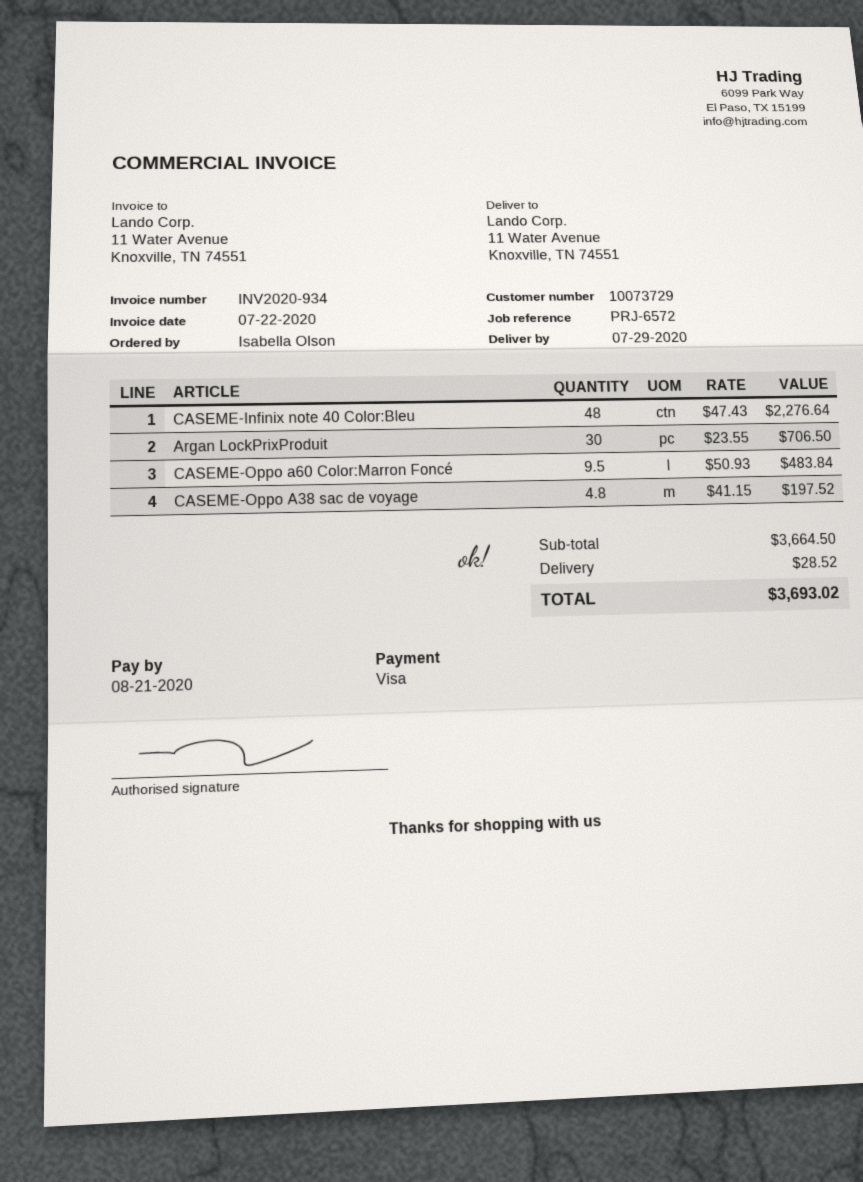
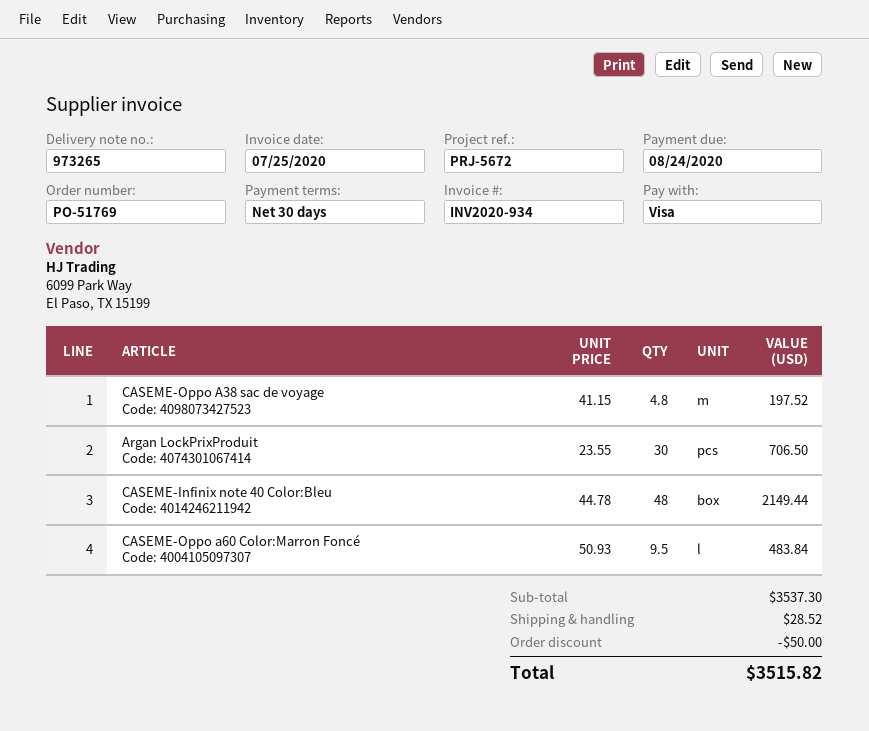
invoice date: 2020-07-22 -> 2020-07-25
due date: 2020-08-21 -> 2020-08-24
reference: PRJ-6572 -> PRJ-5672
CASEME-Infinix note 40 Color:Bleu: 48 x 47.43 = 2276.64 -> 48 x 44.78 = 2149.44
subtotal: 3664.50 -> 3537.30
discount: none -> 50.00
total: 3693.02 -> 3515.82

